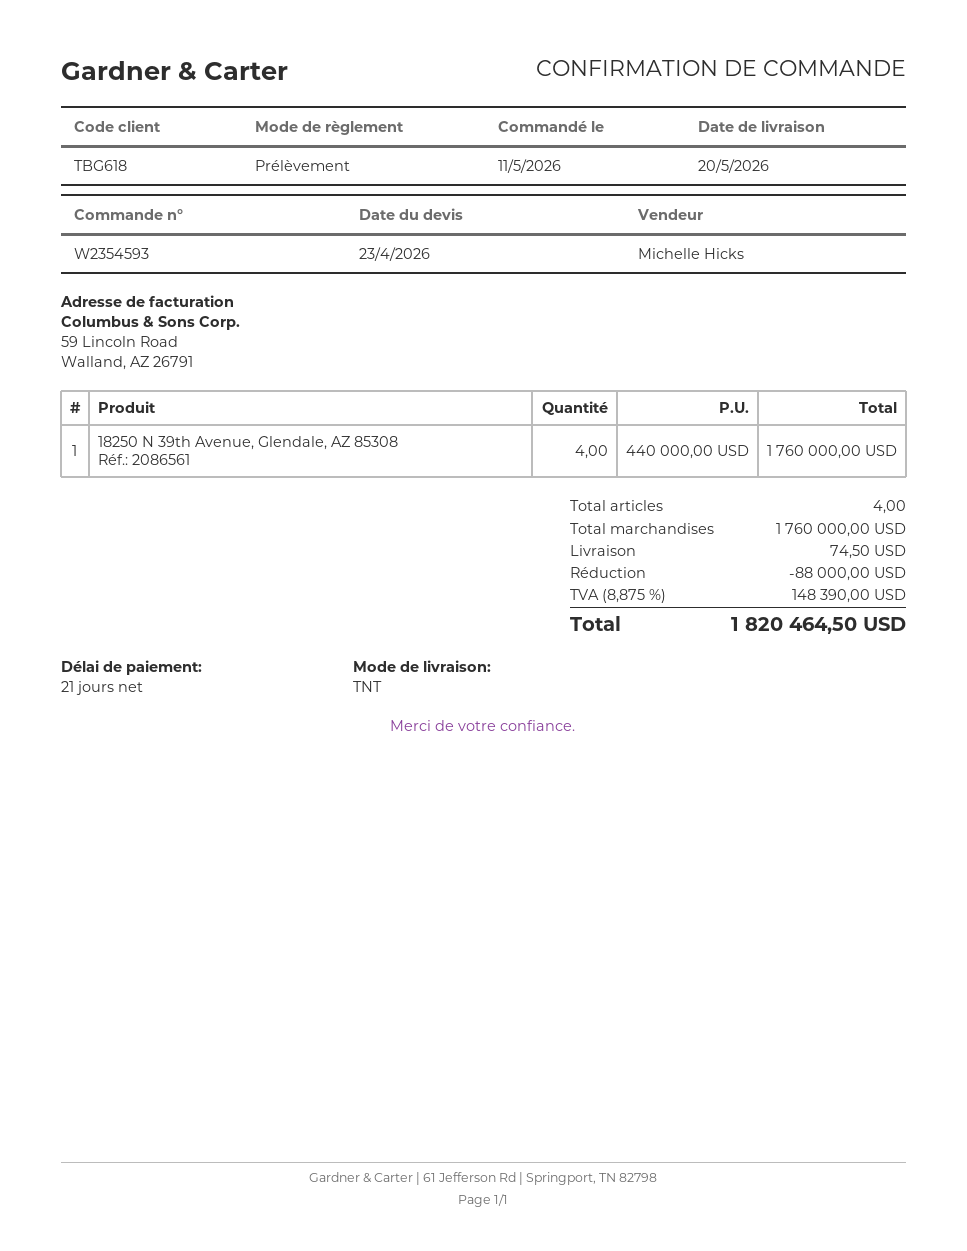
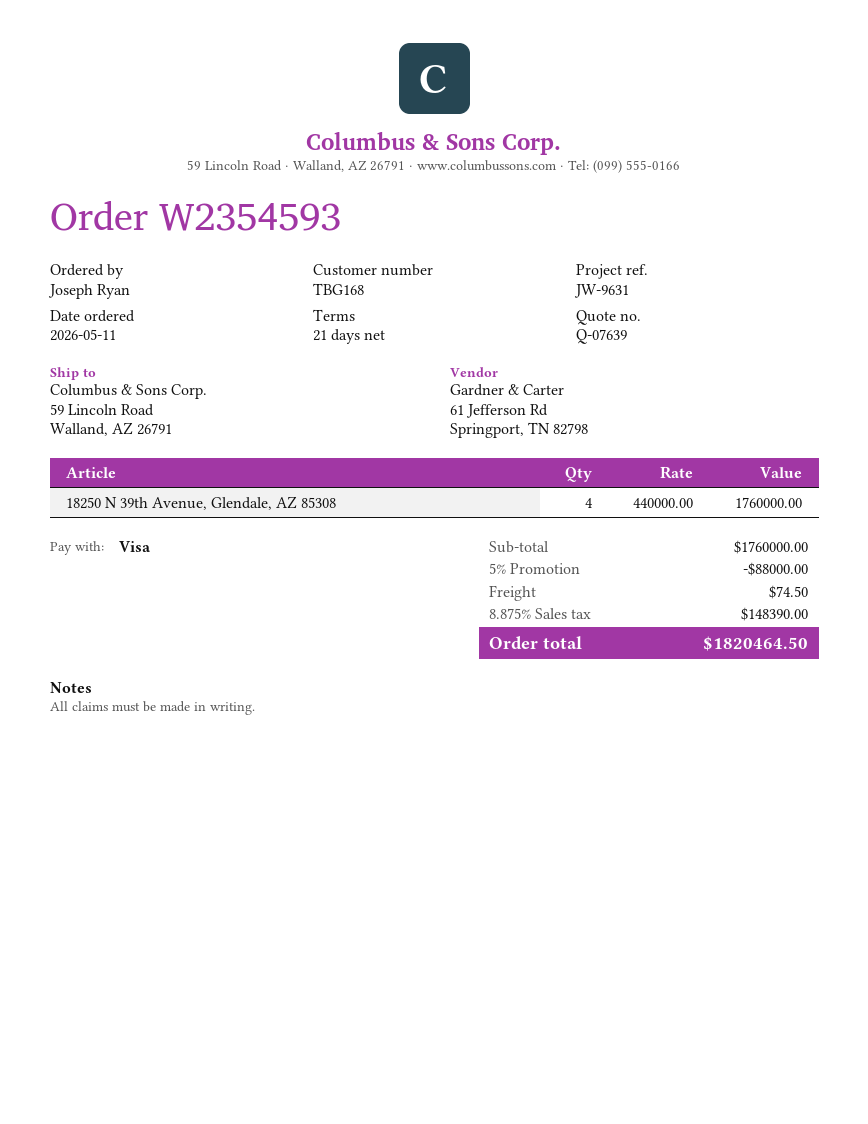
customer number: TBG618 -> TBG168
payment method: direct debit -> Visa

